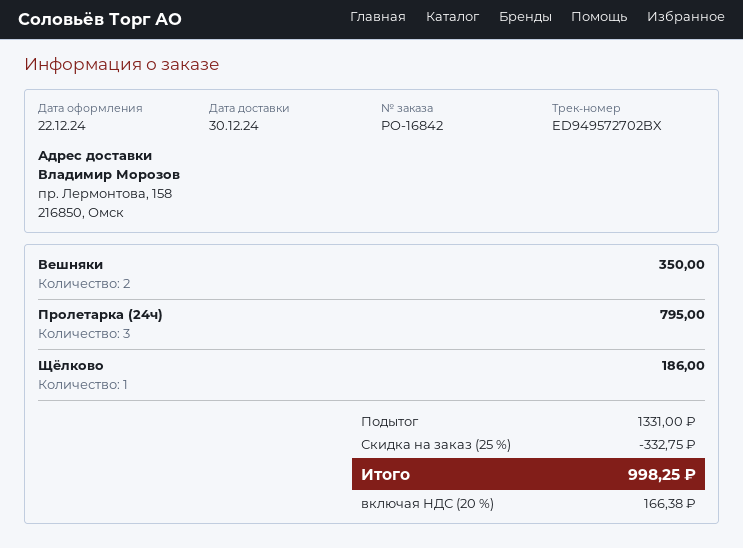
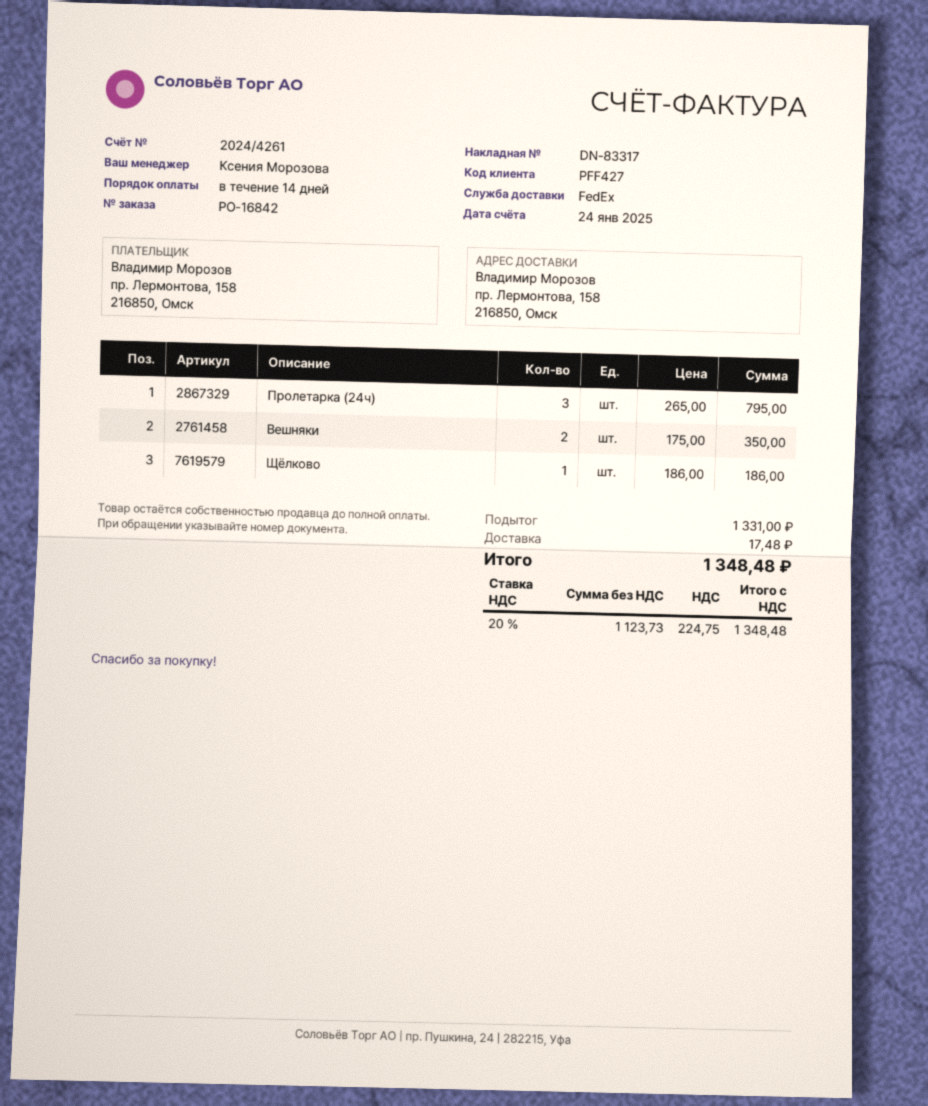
discount: 25% = 332.75 -> none
shipping: none -> 17.48
tax: 20% = 166.38 -> 20% = 224.75
total: 998.25 -> 1348.48

